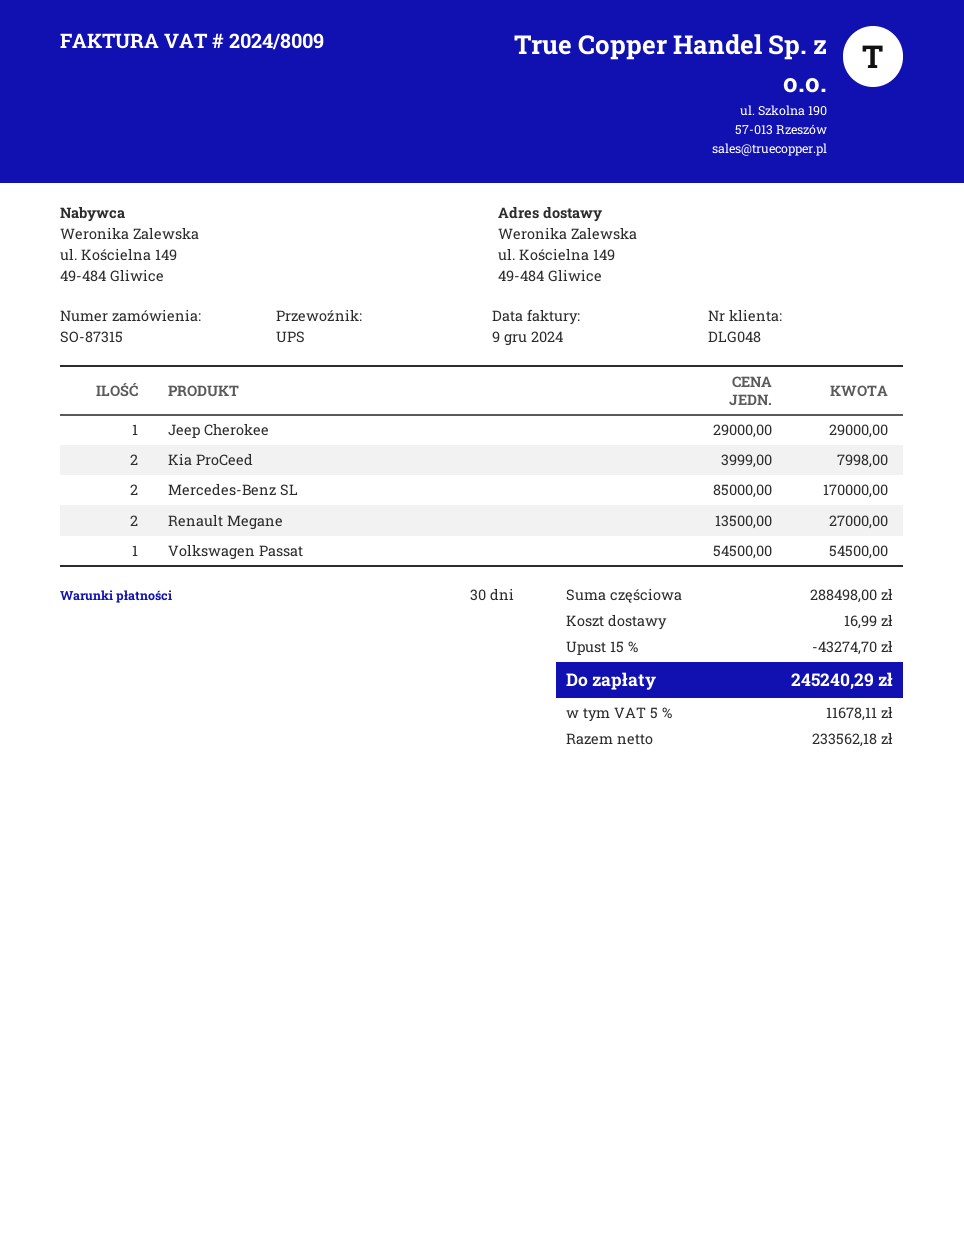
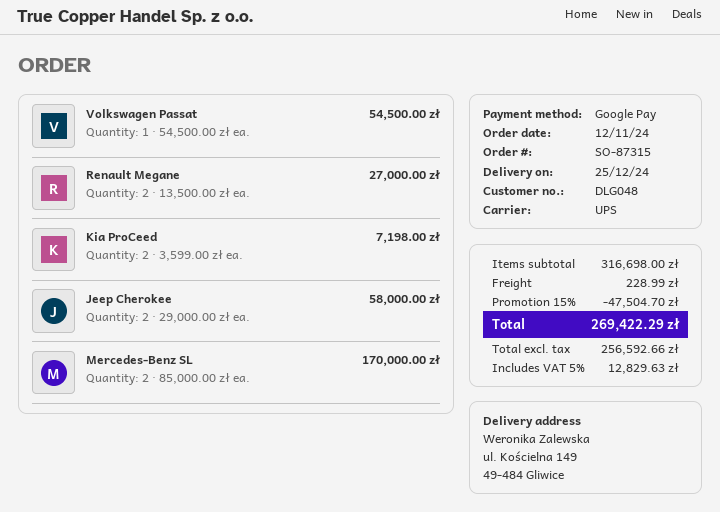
Jeep Cherokee: 1 x 29000.00 = 29000.00 -> 2 x 29000.00 = 58000.00
Kia ProCeed: 2 x 3999.00 = 7998.00 -> 2 x 3599.00 = 7198.00
subtotal: 288498.00 -> 316698.00
discount: 15% = 43274.70 -> 15% = 47504.70
shipping: 16.99 -> 228.99
net: 233562.18 -> 256592.66
tax: 5% = 11678.11 -> 5% = 12829.63
total: 245240.29 -> 269422.29

